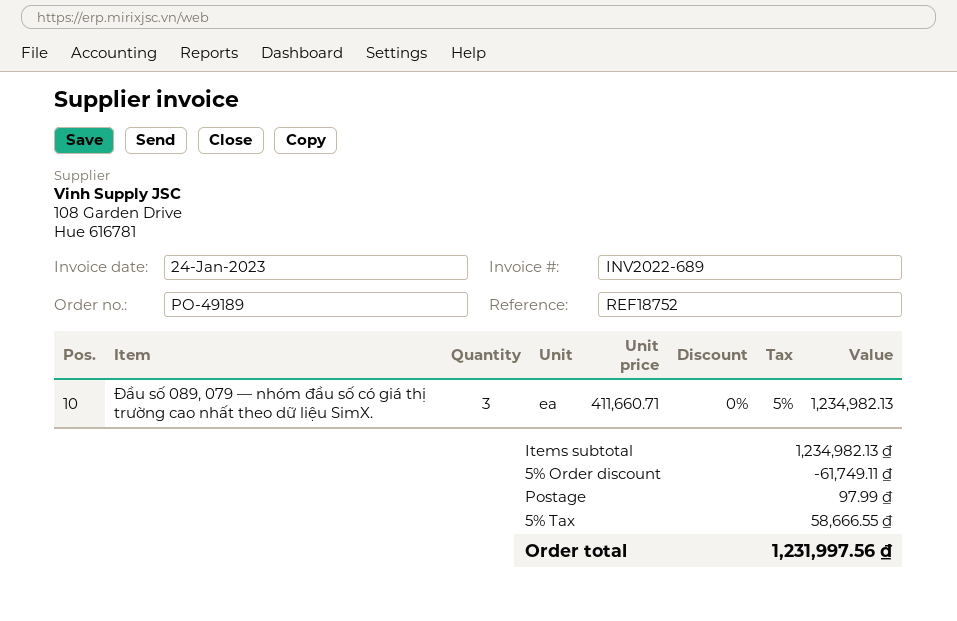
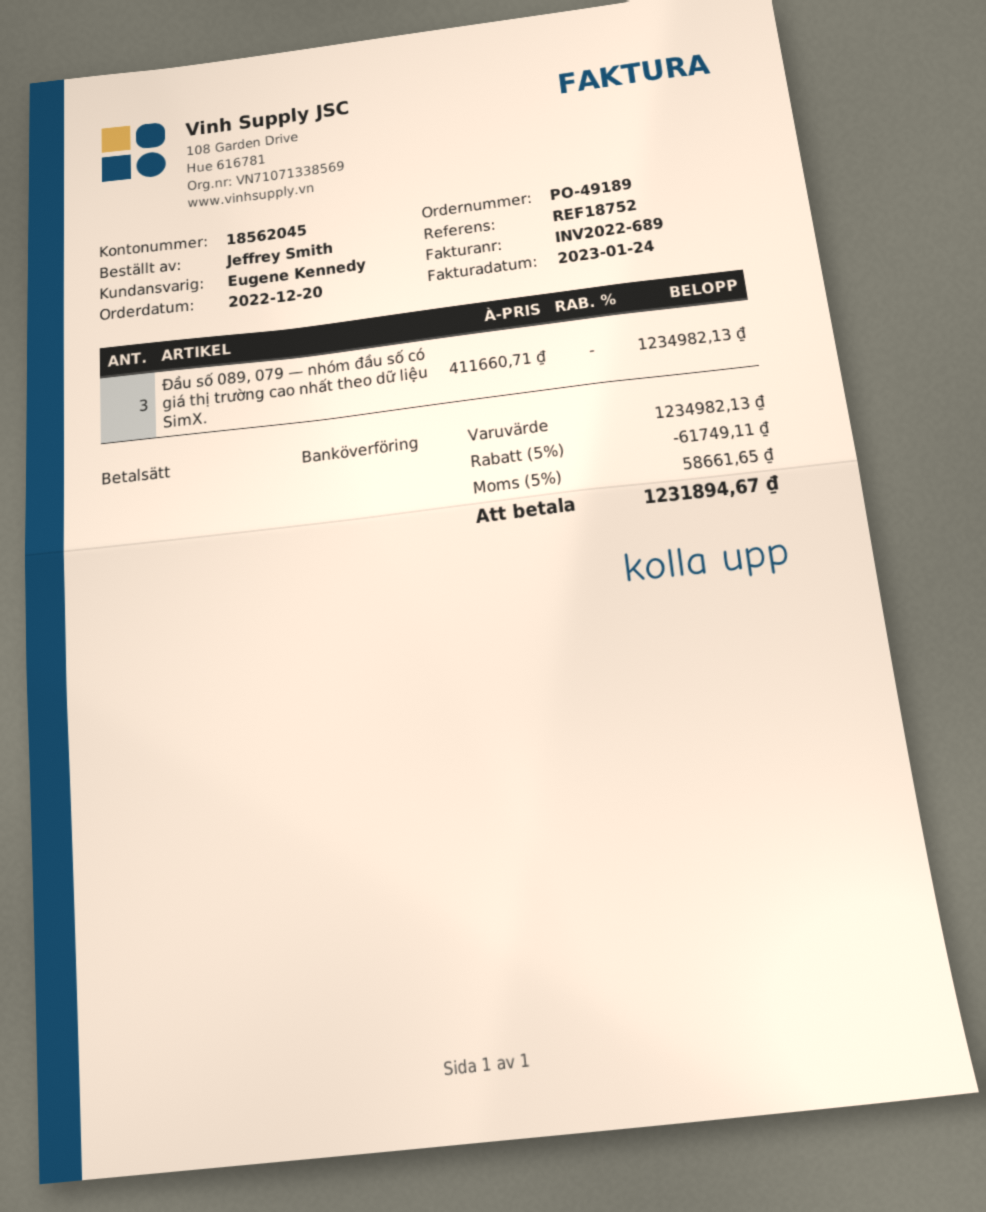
shipping: 97.99 -> none
tax: 5% = 58666.55 -> 5% = 58661.65
total: 1231997.56 -> 1231894.67

